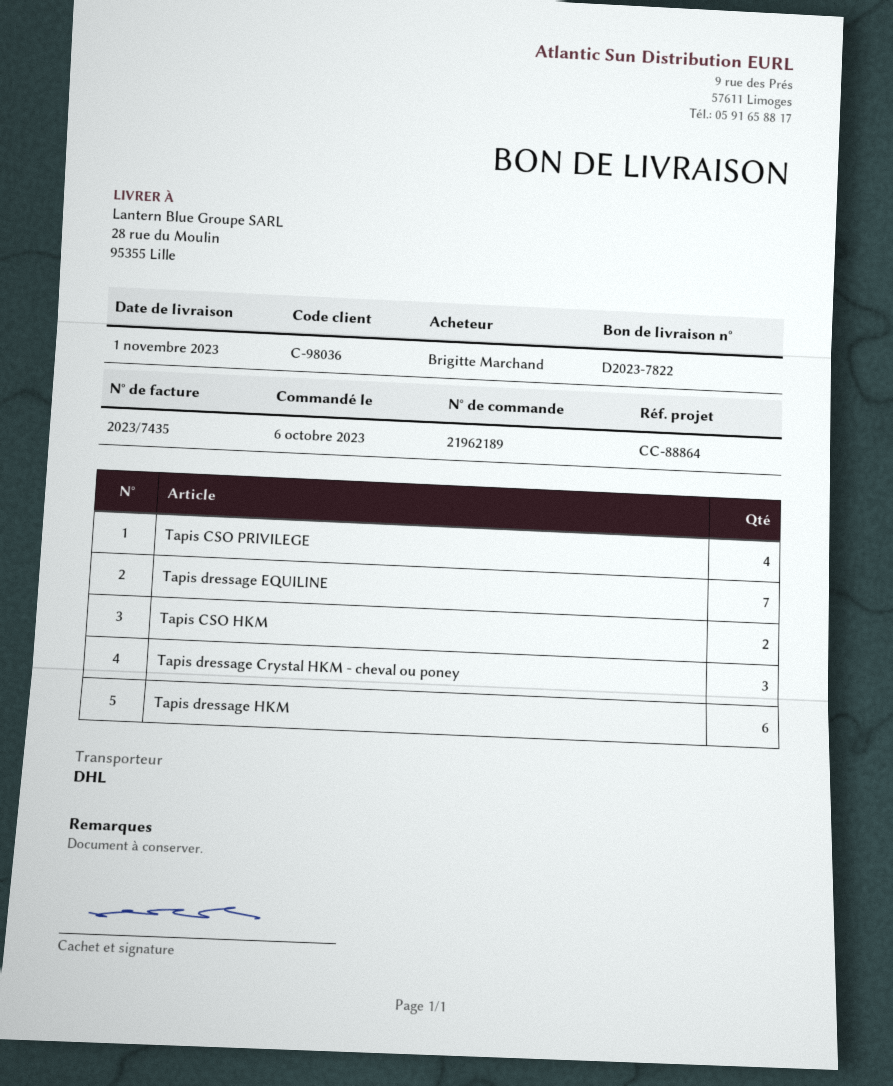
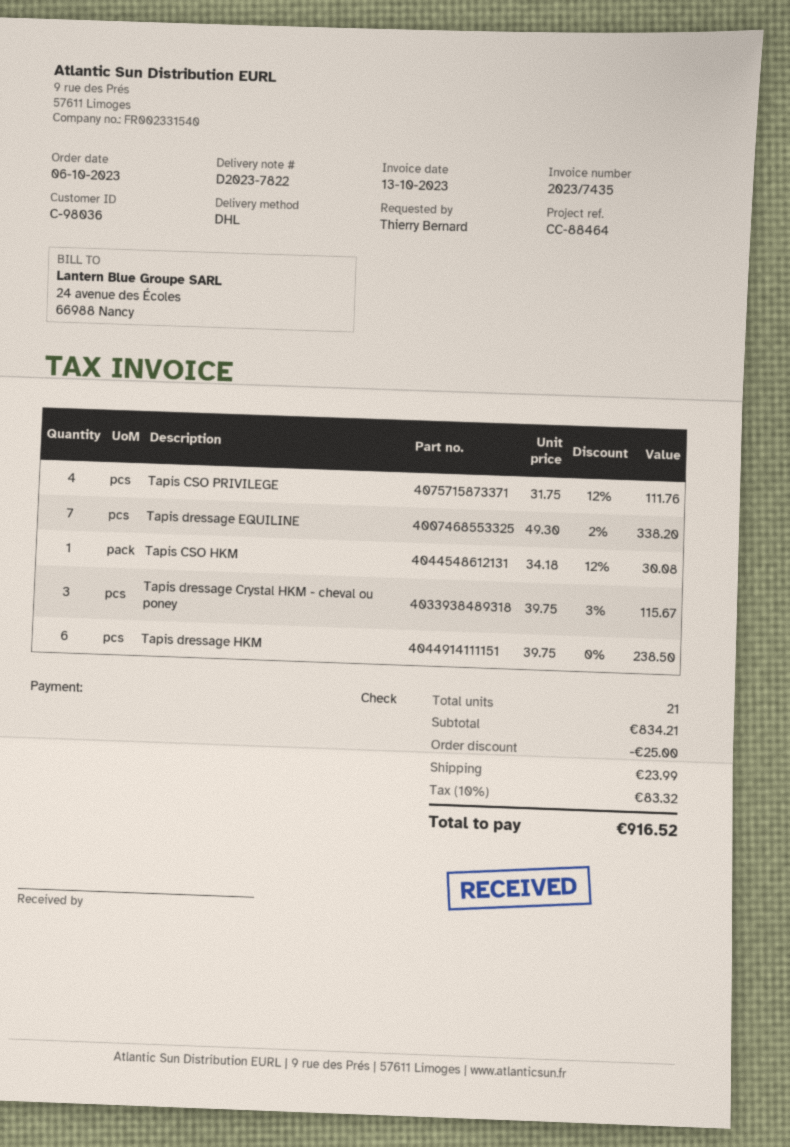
reference: CC-88864 -> CC-88464
ordered by: Brigitte Marchand -> Thierry Bernard
Tapis CSO HKM: 2 -> 1

